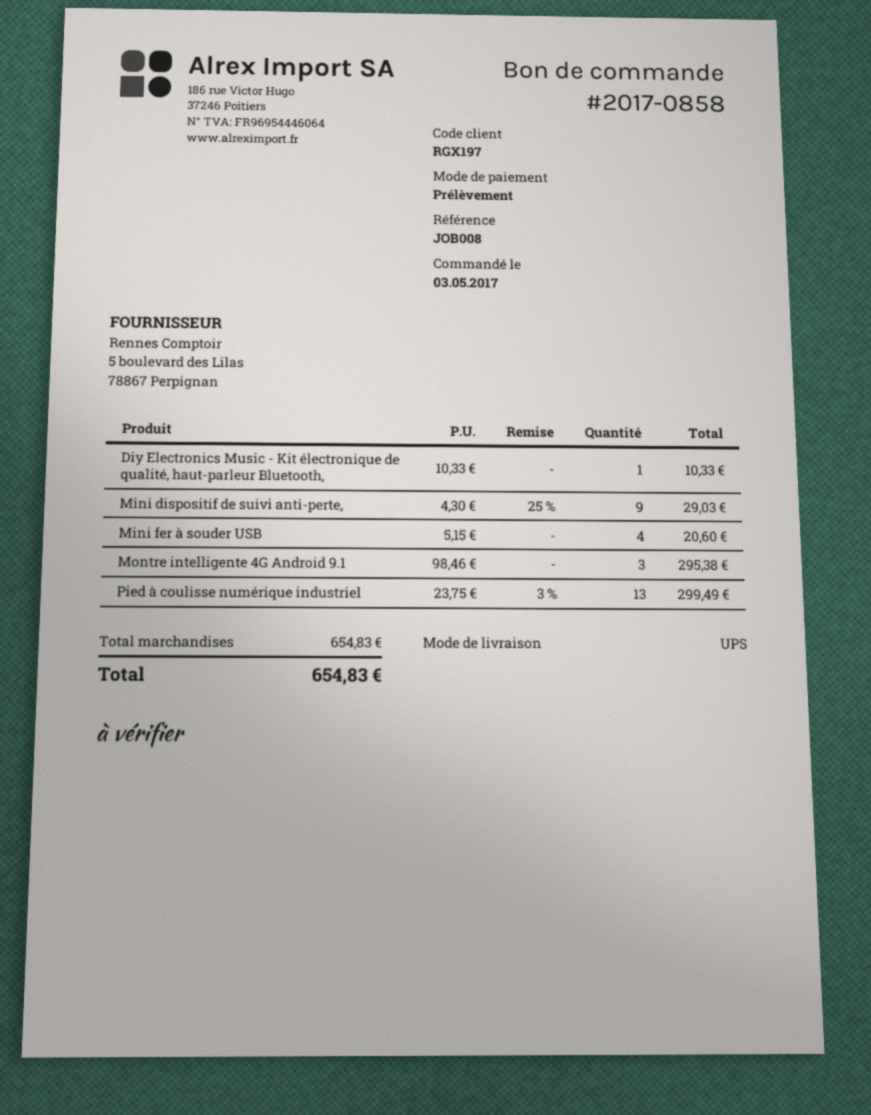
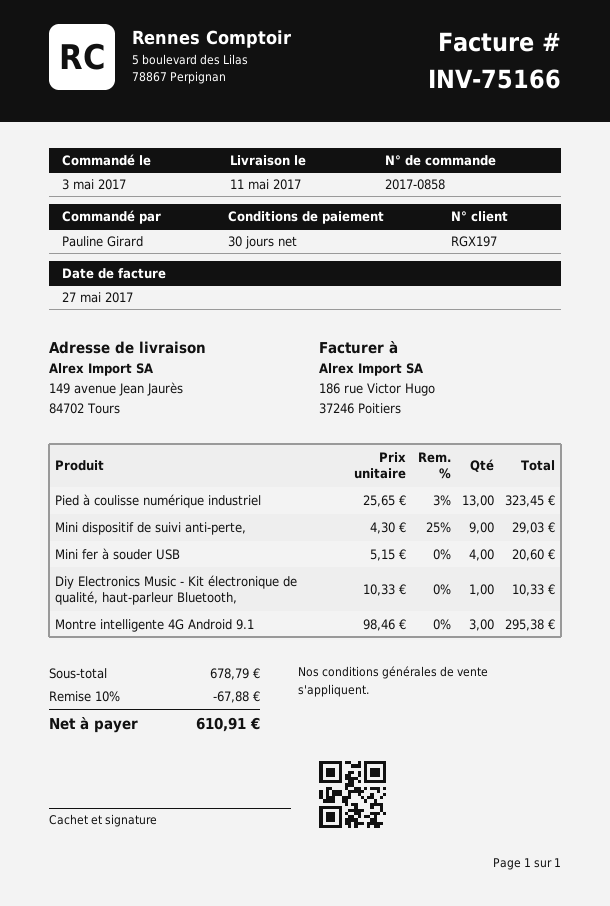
Pied à coulisse numérique industriel: 13 x 23.75 - 3% = 299.49 -> 13 x 25.65 - 3% = 323.45
subtotal: 654.83 -> 678.79
discount: none -> 10% = 67.88
total: 654.83 -> 610.91

